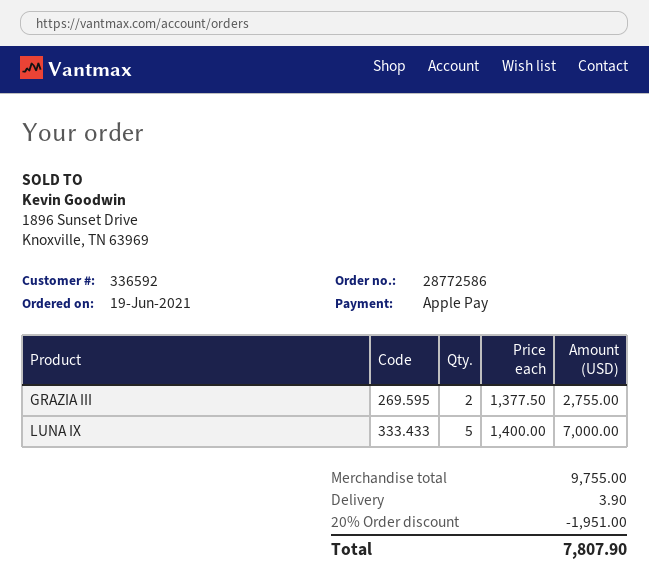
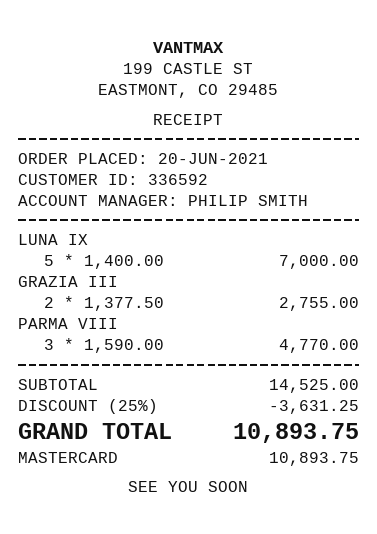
order date: 2021-06-19 -> 2021-06-20
payment method: Apple Pay -> Mastercard
PARMA VIII: none -> 3 x 1590.00 = 4770.00
subtotal: 9755.00 -> 14525.00
discount: 20% = 1951.00 -> 25% = 3631.25
shipping: 3.90 -> none
total: 7807.90 -> 10893.75

